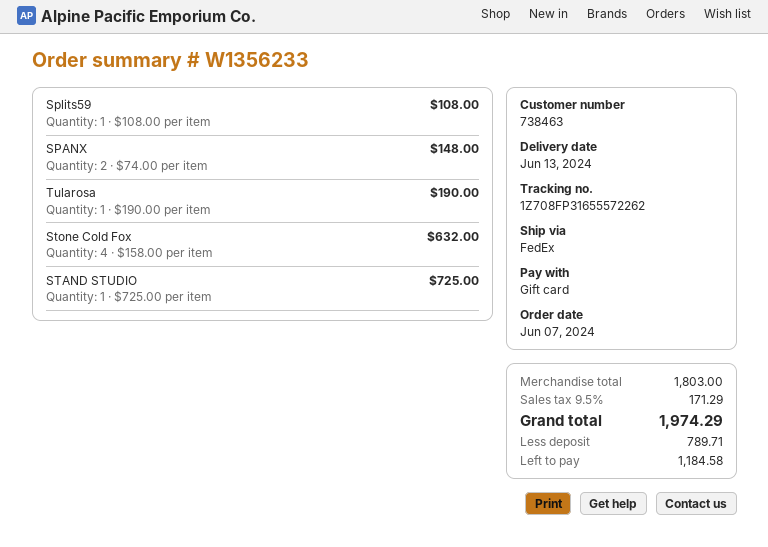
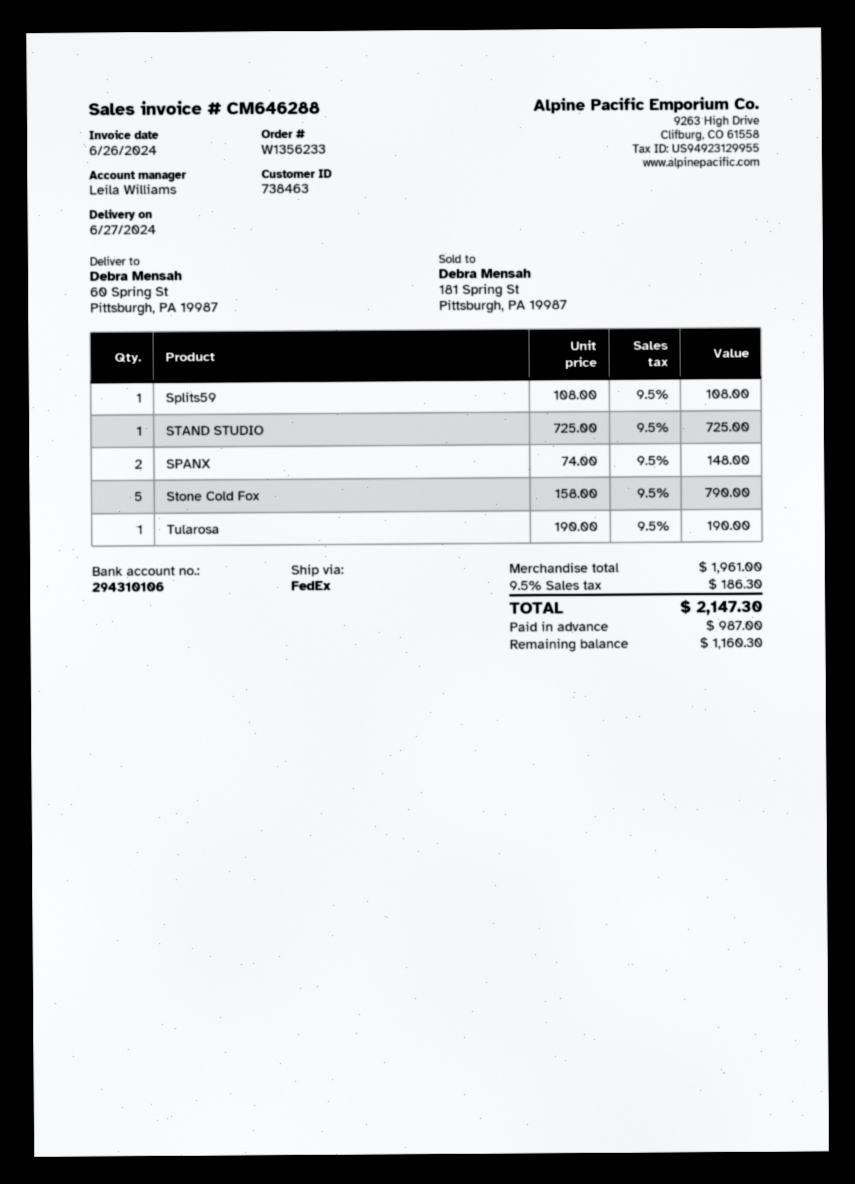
delivery date: 2024-06-13 -> 2024-06-27
Stone Cold Fox: 4 x 158.00 = 632.00 -> 5 x 158.00 = 790.00
subtotal: 1803.00 -> 1961.00
tax: 9.5% = 171.29 -> 9.5% = 186.30
total: 1974.29 -> 2147.30
deposit: 789.71 -> 987.00
balance: 1184.58 -> 1160.30

